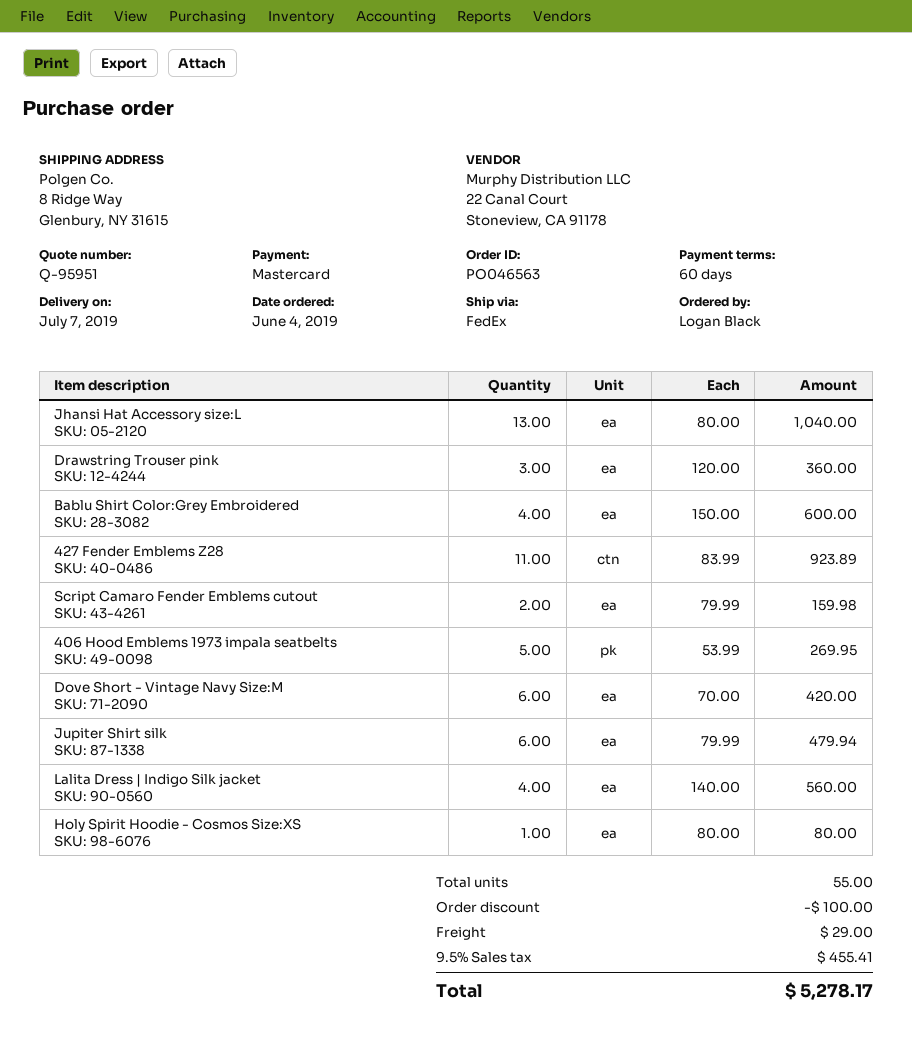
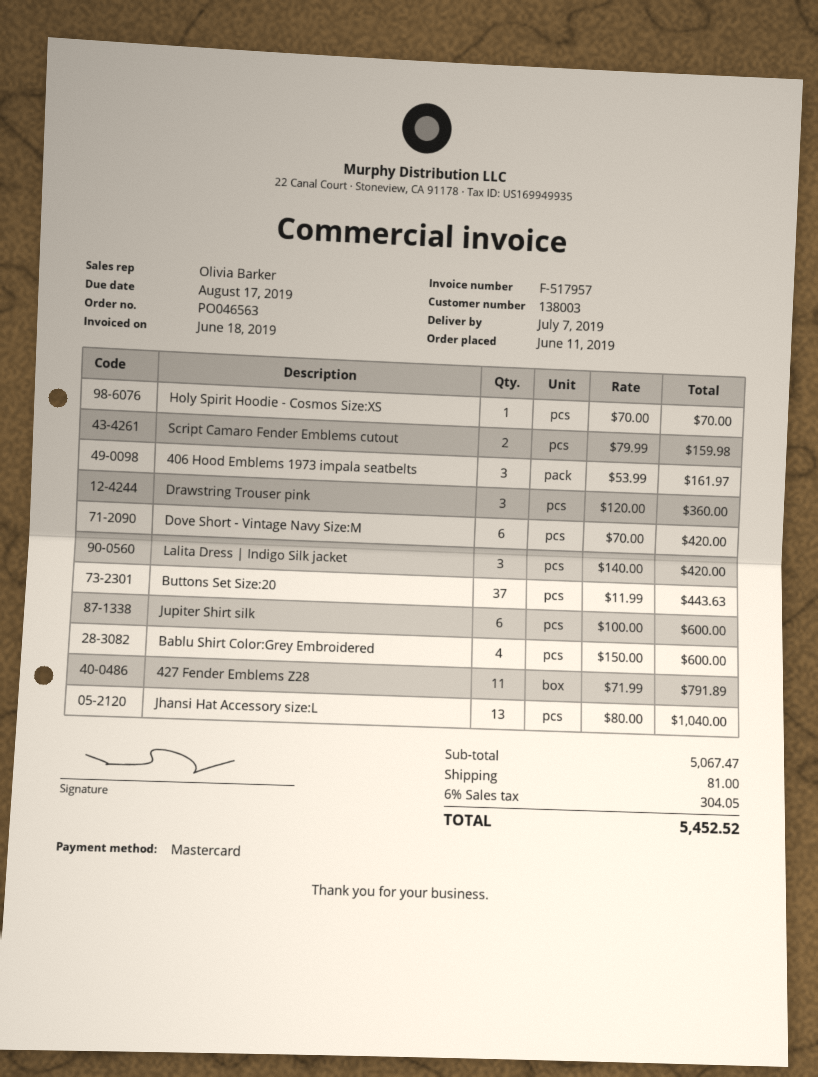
order date: 2019-06-04 -> 2019-06-11
427 Fender Emblems Z28: 11 x 83.99 = 923.89 -> 11 x 71.99 = 791.89
406 Hood Emblems 1973 impala seatbelts: 5 x 53.99 = 269.95 -> 3 x 53.99 = 161.97
Jupiter Shirt silk: 6 x 79.99 = 479.94 -> 6 x 100.00 = 600.00
Lalita Dress | Indigo Silk jacket: 4 x 140.00 = 560.00 -> 3 x 140.00 = 420.00
Holy Spirit Hoodie - Cosmos Size:XS: 1 x 80.00 = 80.00 -> 1 x 70.00 = 70.00
Buttons Set Size:20: none -> 37 x 11.99 = 443.63
discount: 100.00 -> none
shipping: 29.00 -> 81.00
tax: 9.5% = 455.41 -> 6% = 304.05
total: 5278.17 -> 5452.52

